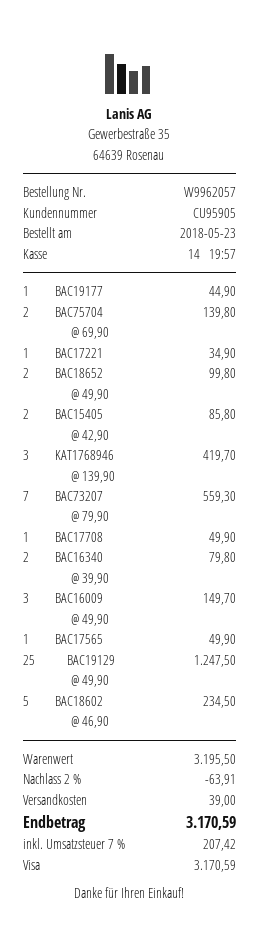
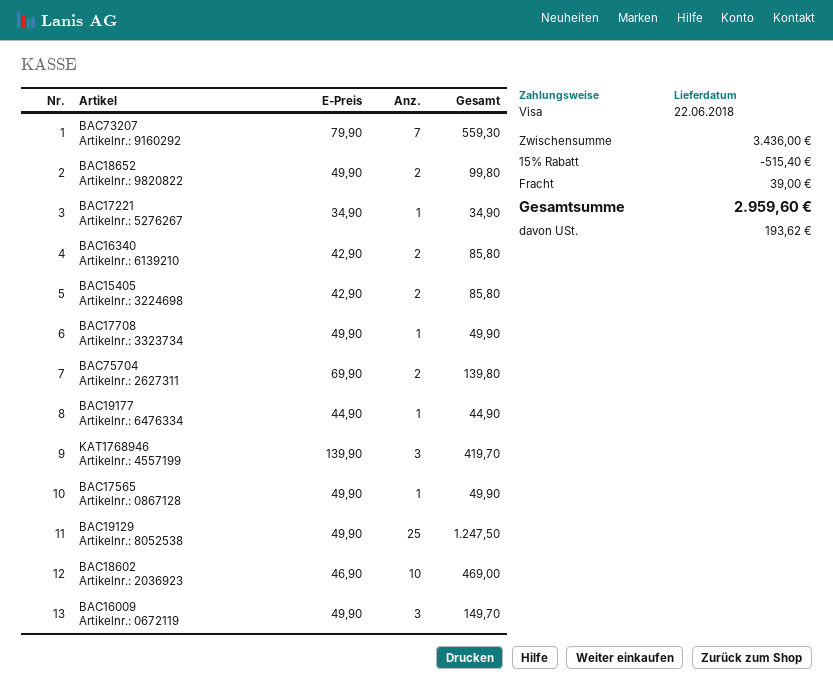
BAC16340: 2 x 39.90 = 79.80 -> 2 x 42.90 = 85.80
BAC18602: 5 x 46.90 = 234.50 -> 10 x 46.90 = 469.00
subtotal: 3195.50 -> 3436.00
discount: 2% = 63.91 -> 15% = 515.40
tax: 207.42 -> 193.62
total: 3170.59 -> 2959.60

